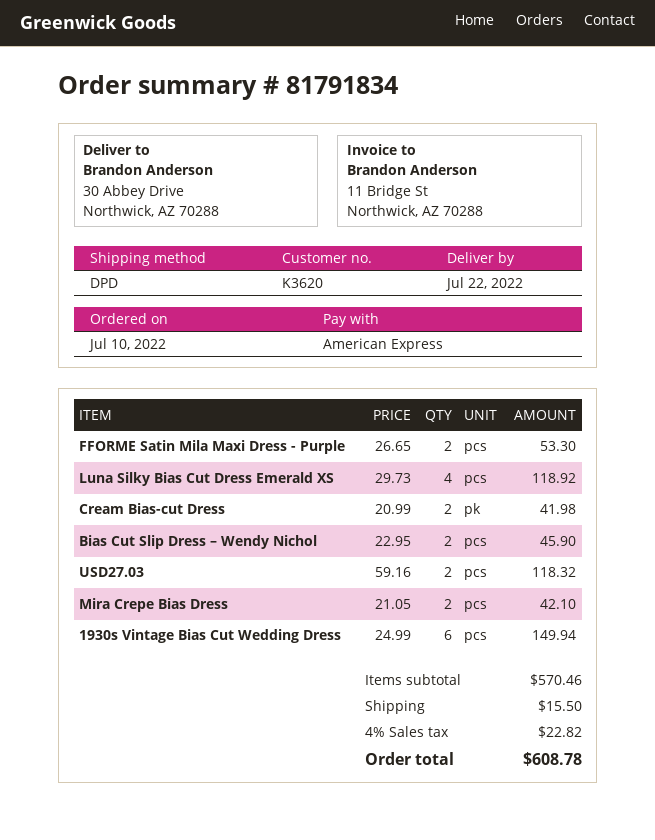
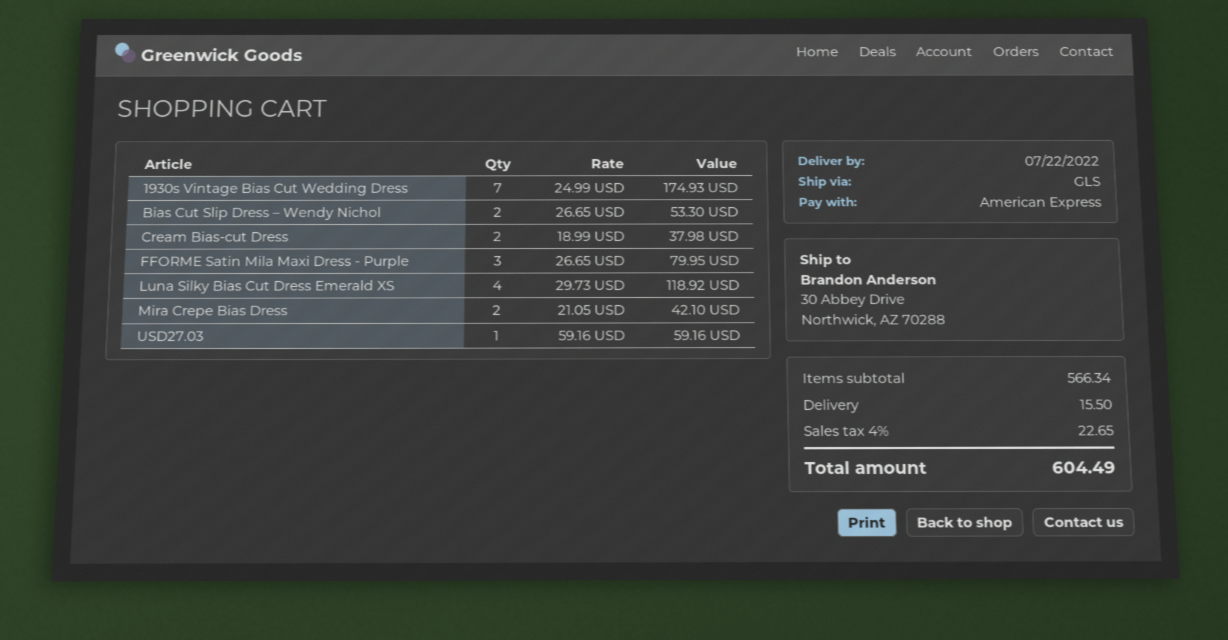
shipping method: DPD -> GLS
FFORME Satin Mila Maxi Dress - Purple: 2 x 26.65 = 53.30 -> 3 x 26.65 = 79.95
Cream Bias-cut Dress: 2 x 20.99 = 41.98 -> 2 x 18.99 = 37.98
Bias Cut Slip Dress – Wendy Nichol: 2 x 22.95 = 45.90 -> 2 x 26.65 = 53.30
USD27.03: 2 x 59.16 = 118.32 -> 1 x 59.16 = 59.16
1930s Vintage Bias Cut Wedding Dress: 6 x 24.99 = 149.94 -> 7 x 24.99 = 174.93
subtotal: 570.46 -> 566.34
tax: 4% = 22.82 -> 4% = 22.65
total: 608.78 -> 604.49

